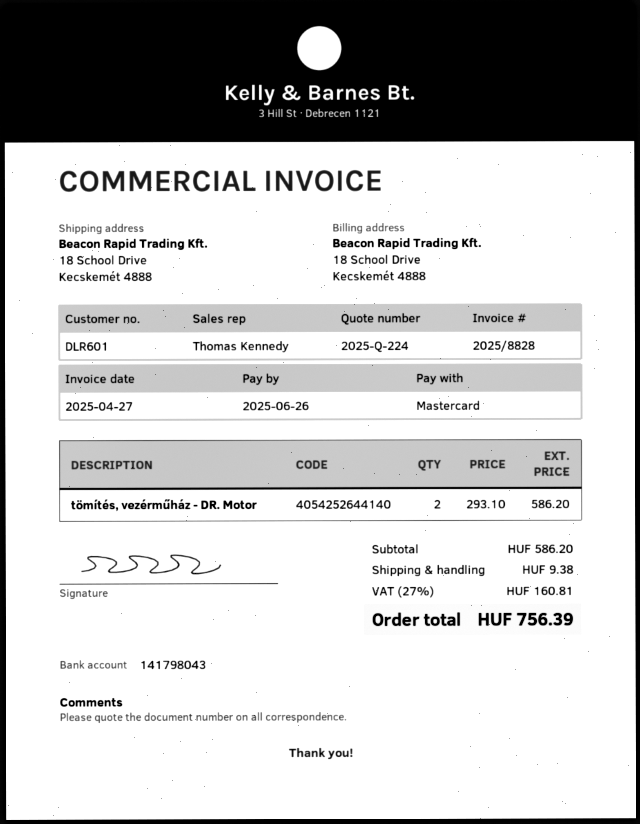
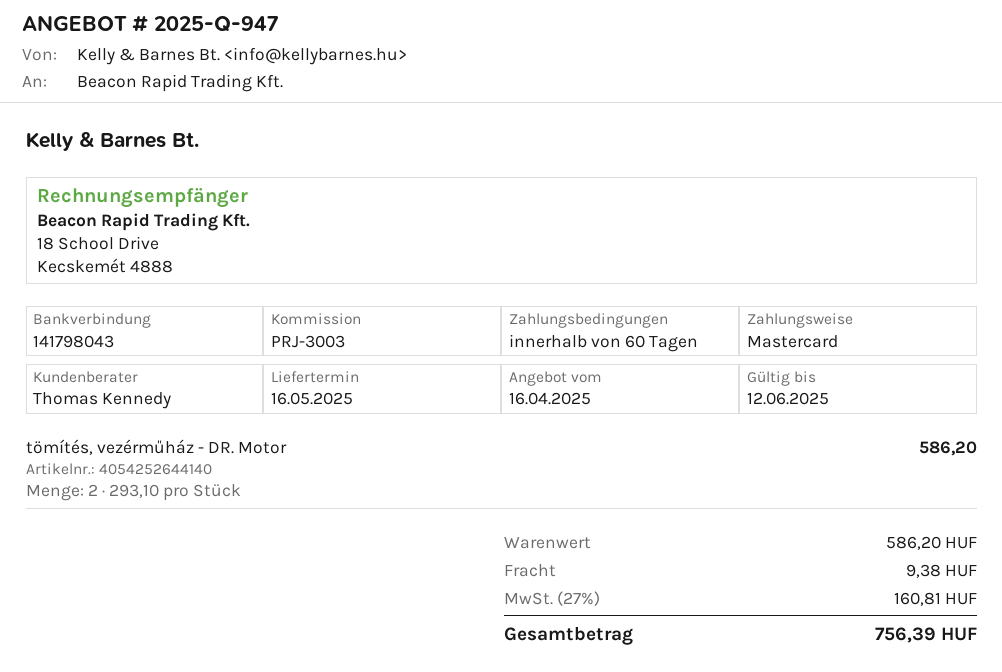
quote number: 2025-Q-224 -> 2025-Q-947

